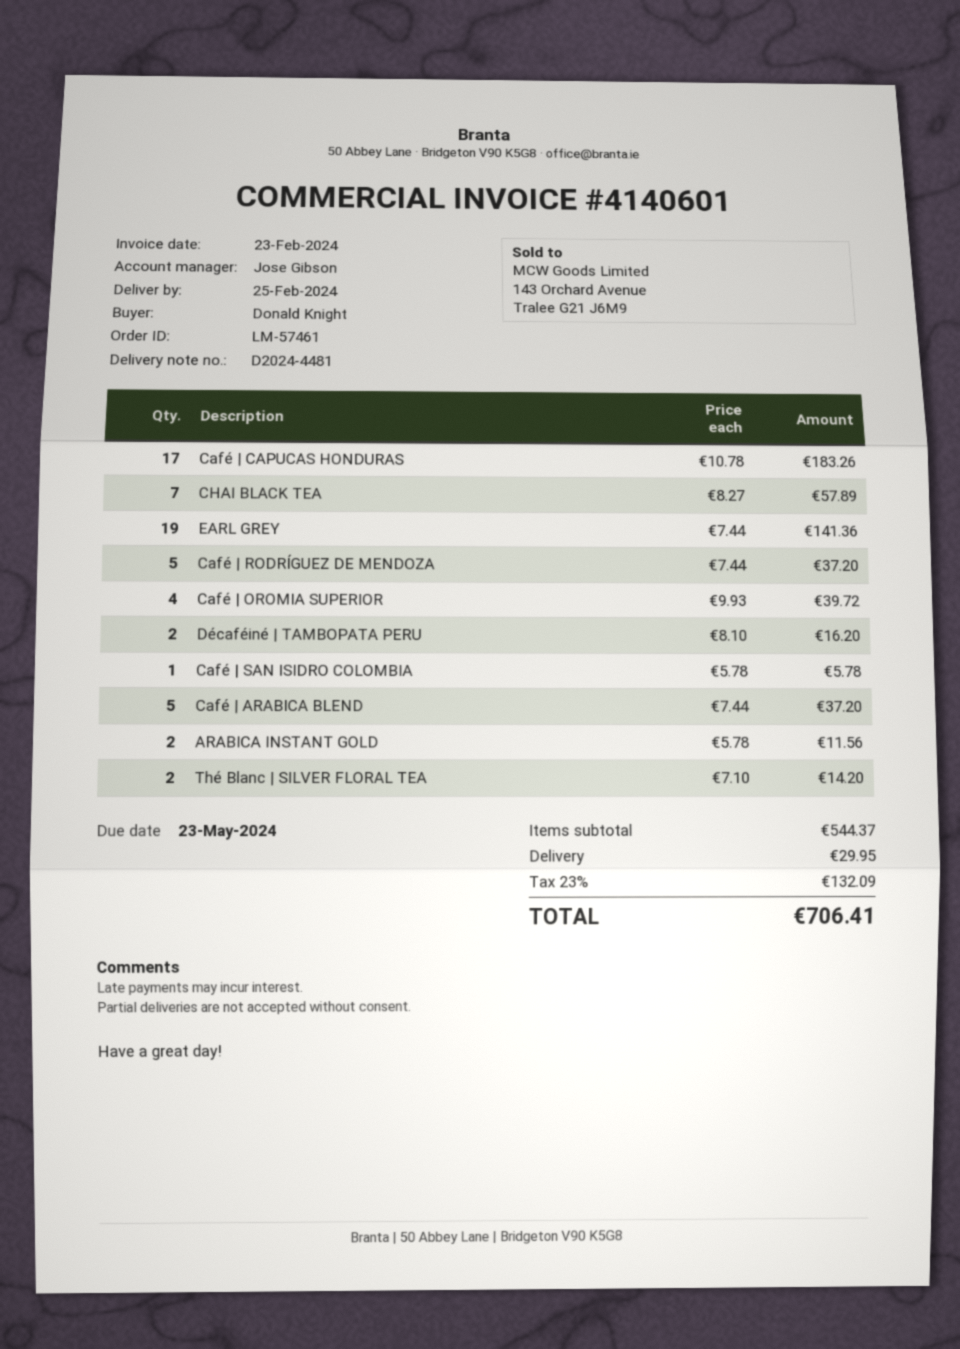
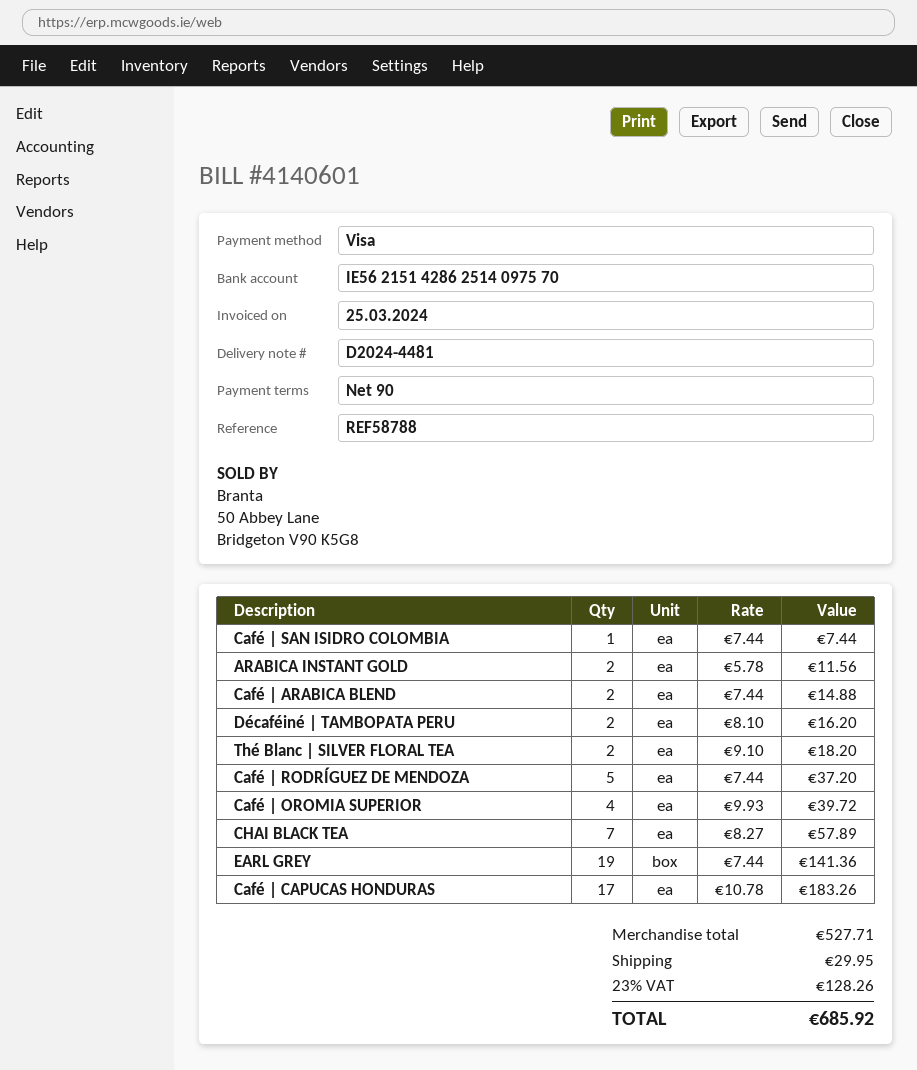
invoice date: 2024-02-23 -> 2024-03-25
Café | SAN ISIDRO COLOMBIA: 1 x 5.78 = 5.78 -> 1 x 7.44 = 7.44
Café | ARABICA BLEND: 5 x 7.44 = 37.20 -> 2 x 7.44 = 14.88
Thé Blanc | SILVER FLORAL TEA: 2 x 7.10 = 14.20 -> 2 x 9.10 = 18.20
subtotal: 544.37 -> 527.71
tax: 23% = 132.09 -> 23% = 128.26
total: 706.41 -> 685.92

